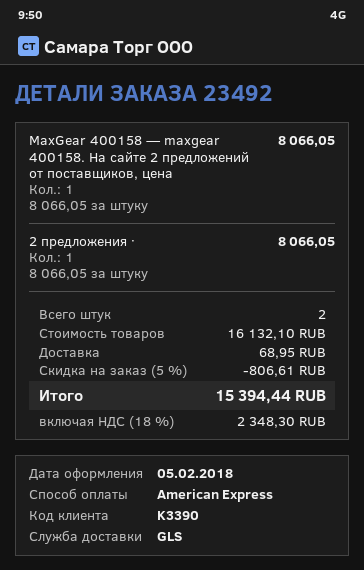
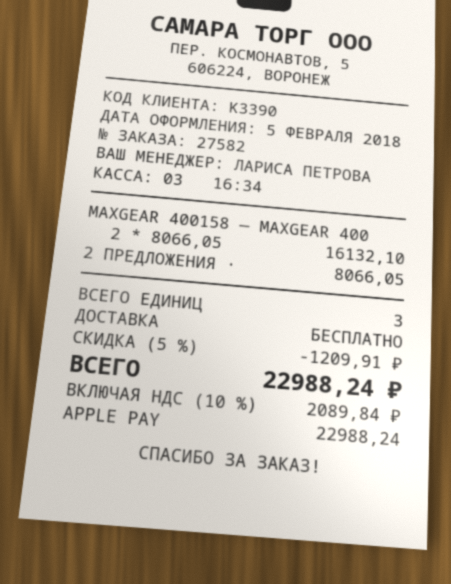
order number: 23492 -> 27582
payment method: American Express -> Apple Pay
MaxGear 400158 — maxgear 400158. На сайте 2 предложений от поставщиков, цена: 1 x 8066.05 = 8066.05 -> 2 x 8066.05 = 16132.10
total quantity: 2 -> 3
discount: 5% = 806.61 -> 5% = 1209.91
shipping: 68.95 -> 0.00
tax: 18% = 2348.30 -> 10% = 2089.84
total: 15394.44 -> 22988.24

